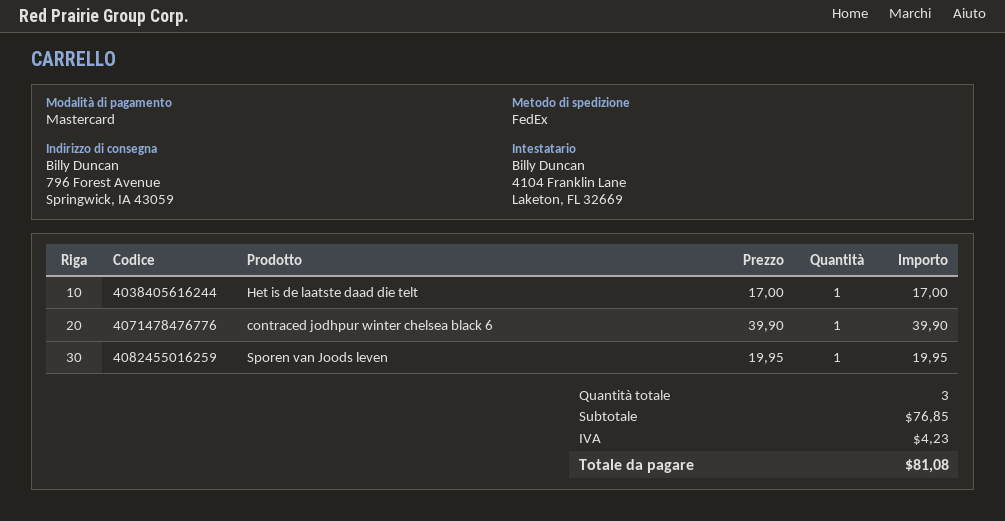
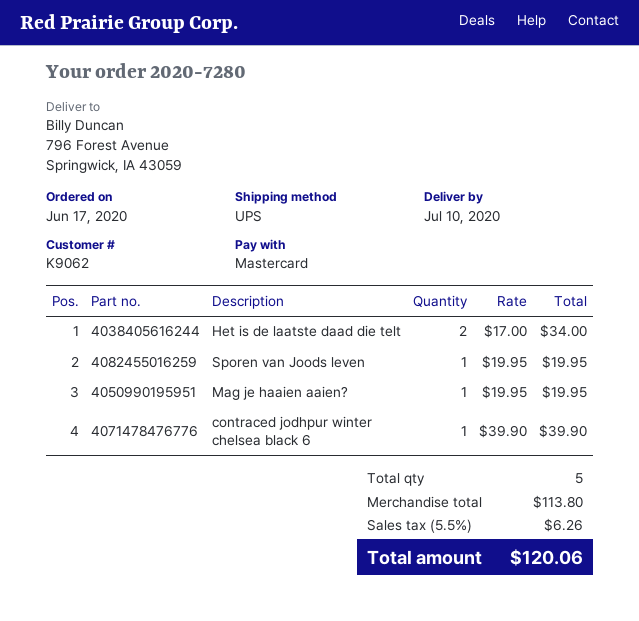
shipping method: FedEx -> UPS
Het is de laatste daad die telt: 1 x 17.00 = 17.00 -> 2 x 17.00 = 34.00
Mag je haaien aaien?: none -> 1 x 19.95 = 19.95
total quantity: 3 -> 5
subtotal: 76.85 -> 113.80
tax: 4.23 -> 6.26
total: 81.08 -> 120.06

